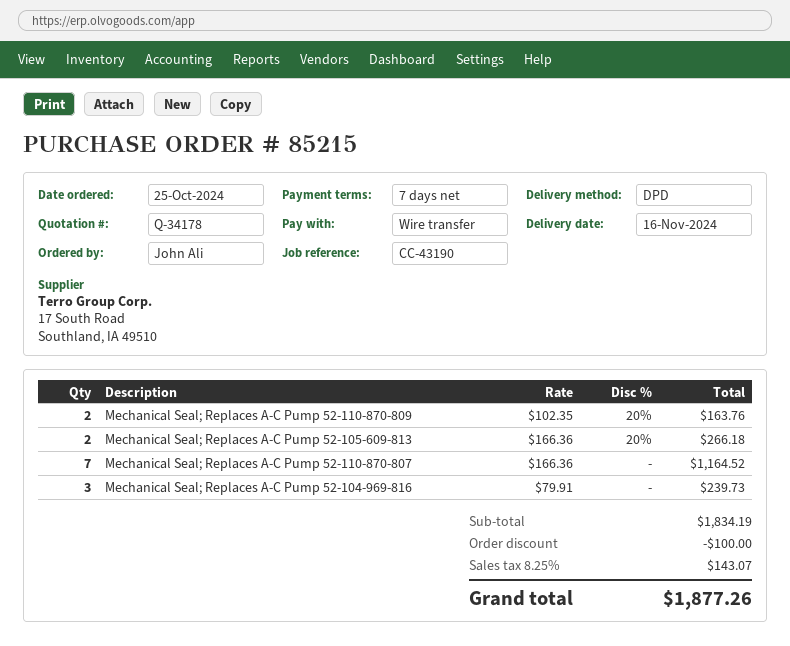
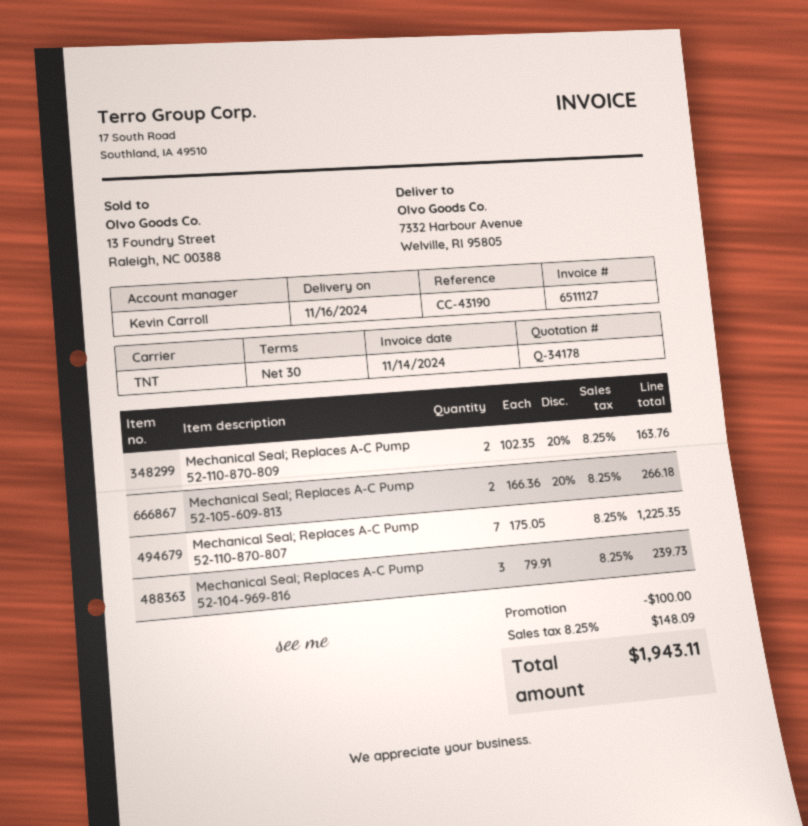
payment terms: 7 days -> 30 days
shipping method: DPD -> TNT
Mechanical Seal; Replaces A-C Pump 52-110-870-807: 7 x 166.36 = 1164.52 -> 7 x 175.05 = 1225.35
tax: 8.25% = 143.07 -> 8.25% = 148.09
total: 1877.26 -> 1943.11

